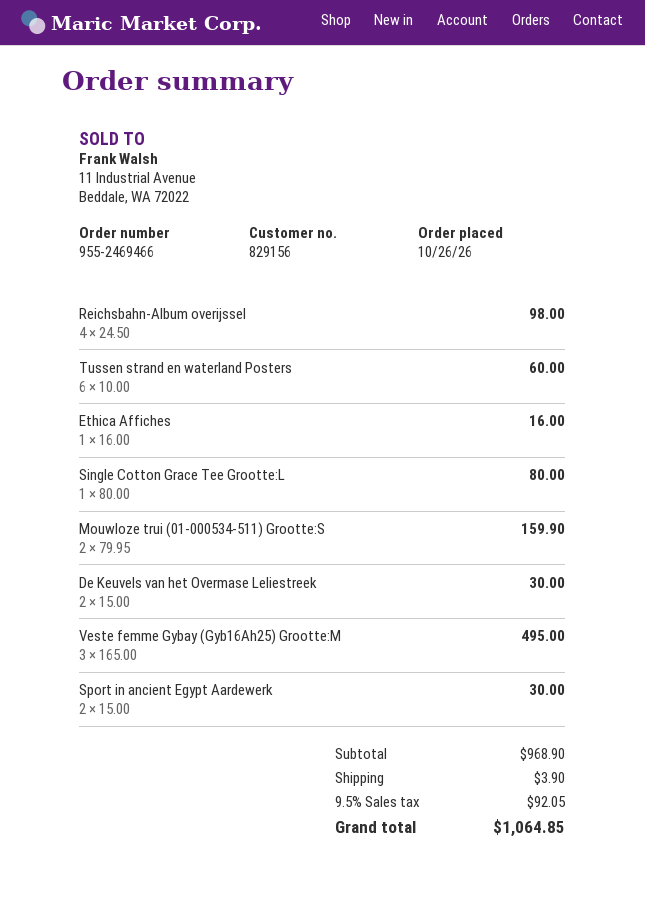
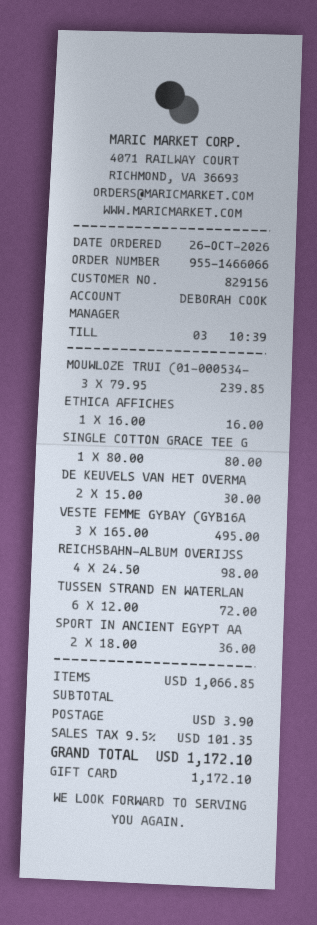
order number: 955-2469466 -> 955-1466066
Tussen strand en waterland Posters: 6 x 10.00 = 60.00 -> 6 x 12.00 = 72.00
Mouwloze trui (01-000534-511) Grootte:S: 2 x 79.95 = 159.90 -> 3 x 79.95 = 239.85
Sport in ancient Egypt Aardewerk: 2 x 15.00 = 30.00 -> 2 x 18.00 = 36.00
subtotal: 968.90 -> 1066.85
tax: 9.5% = 92.05 -> 9.5% = 101.35
total: 1064.85 -> 1172.10

